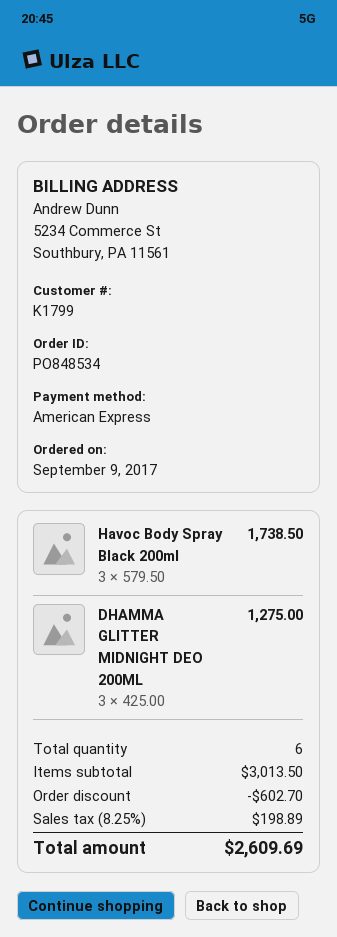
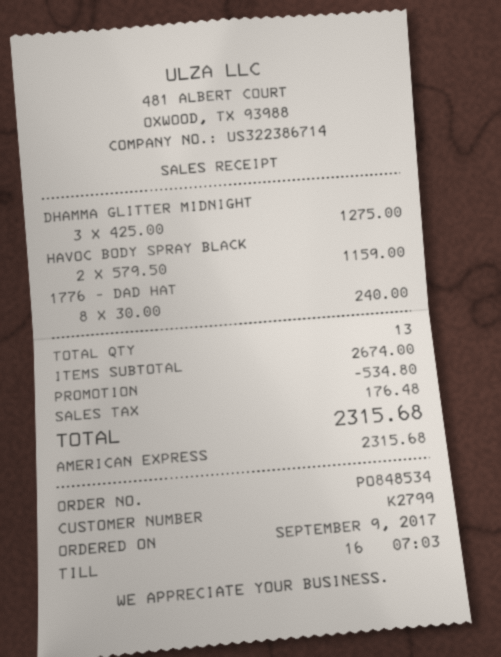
customer number: K1799 -> K2799
Havoc Body Spray Black 200ml: 3 x 579.50 = 1738.50 -> 2 x 579.50 = 1159.00
1776 - DAD HAT: none -> 8 x 30.00 = 240.00
total quantity: 6 -> 13
subtotal: 3013.50 -> 2674.00
discount: 602.70 -> 534.80
tax: 198.89 -> 176.48
total: 2609.69 -> 2315.68

